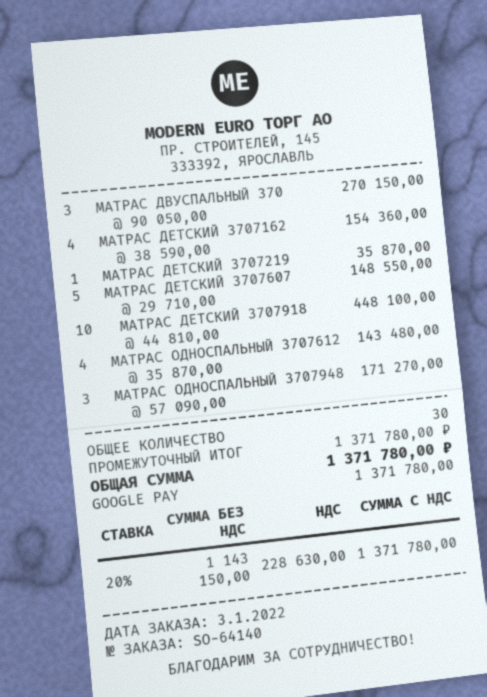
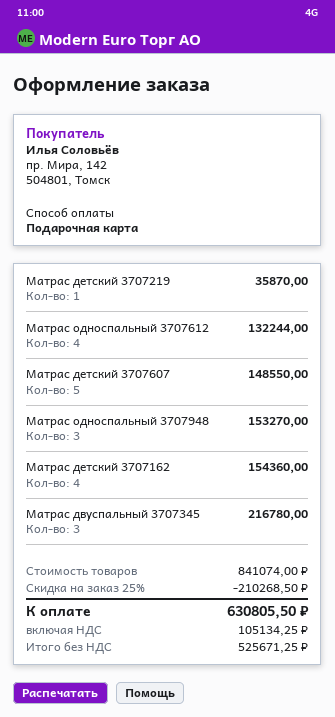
payment method: Google Pay -> gift card
МАТРАС ДВУСПАЛЬНЫЙ 370: 3 for 270150.00 -> 3 for 216780.00
МАТРАС ДЕТСКИЙ 3707918: 10 for 448100.00 -> none
МАТРАС ОДНОСПАЛЬНЫЙ 3707612: 4 for 143480.00 -> 4 for 132244.00
МАТРАС ОДНОСПАЛЬНЫЙ 3707948: 3 for 171270.00 -> 3 for 153270.00
subtotal: 1371780.00 -> 841074.00
discount: none -> 25% = 210268.50
net: 1143150.00 -> 525671.25
tax: 228630.00 -> 105134.25
total: 1371780.00 -> 630805.50

